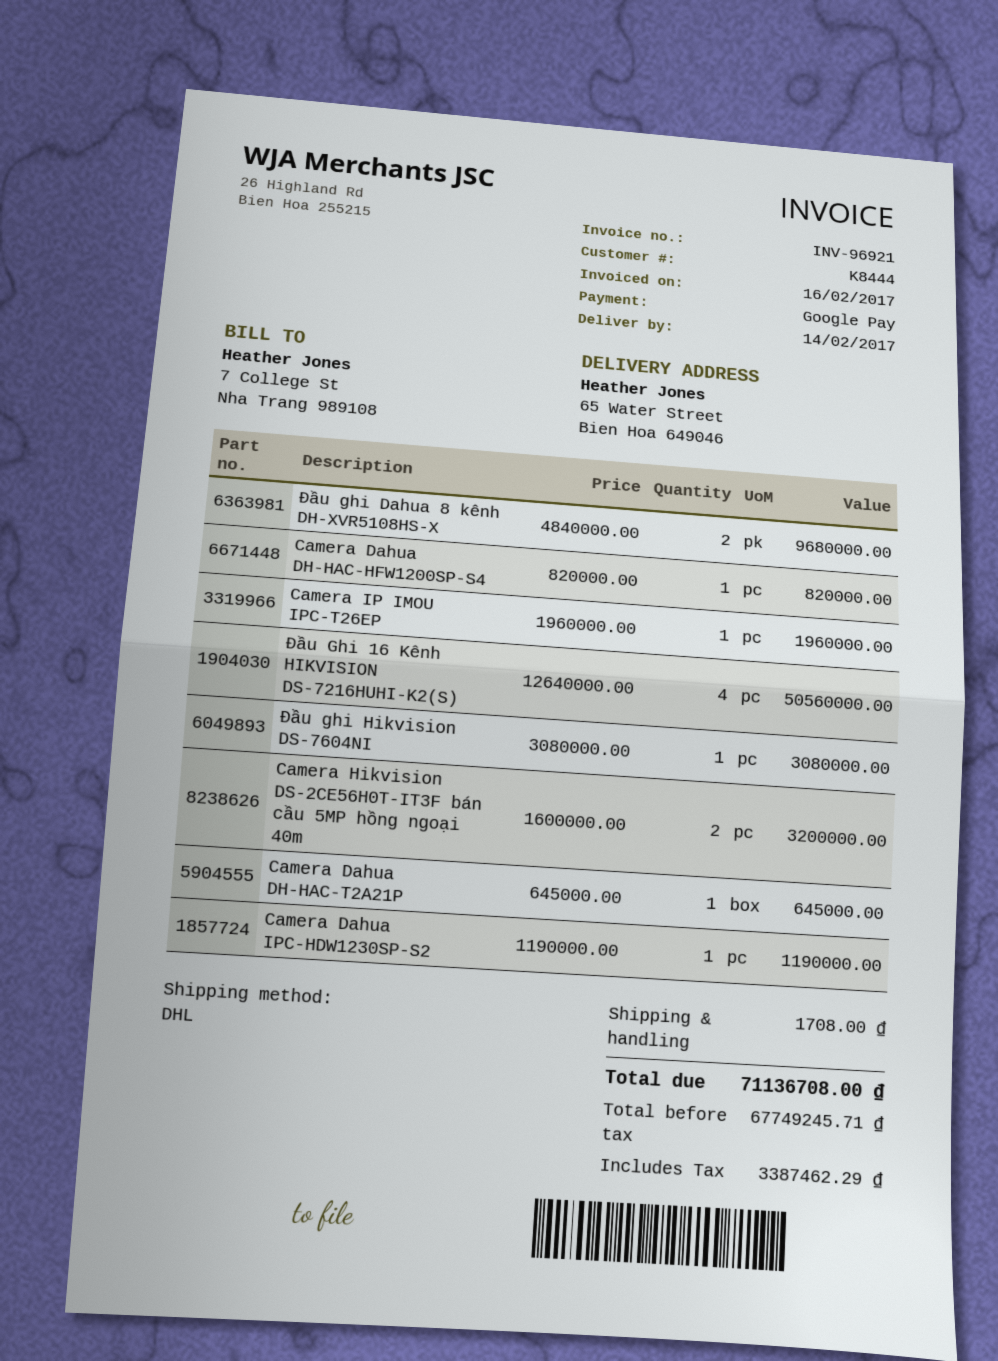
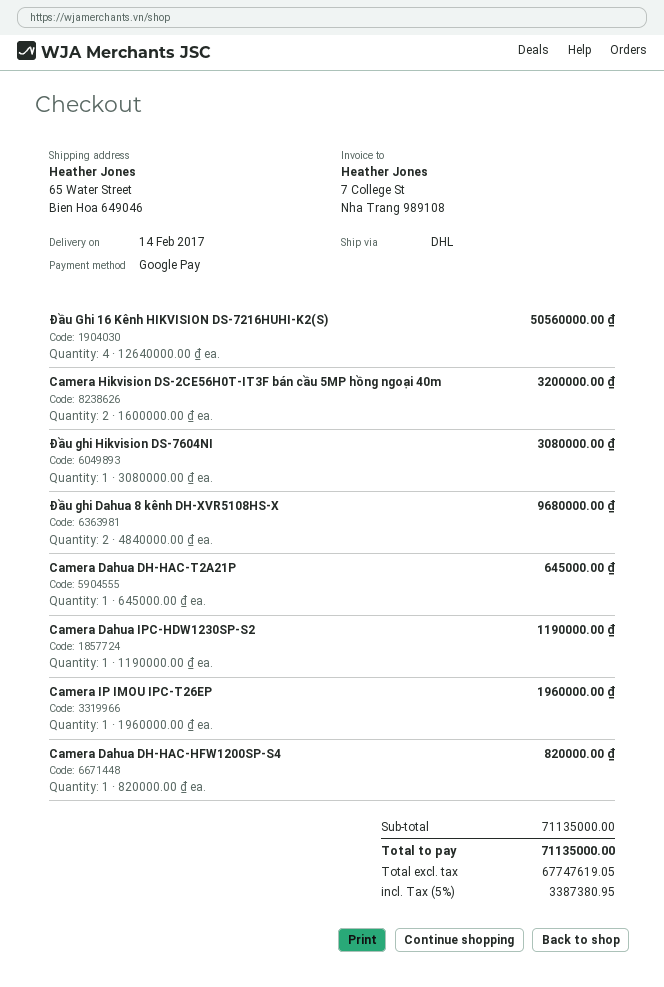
shipping: 1708.00 -> none
net: 67749245.71 -> 67747619.05
tax: 3387462.29 -> 3387380.95
total: 71136708.00 -> 71135000.00

